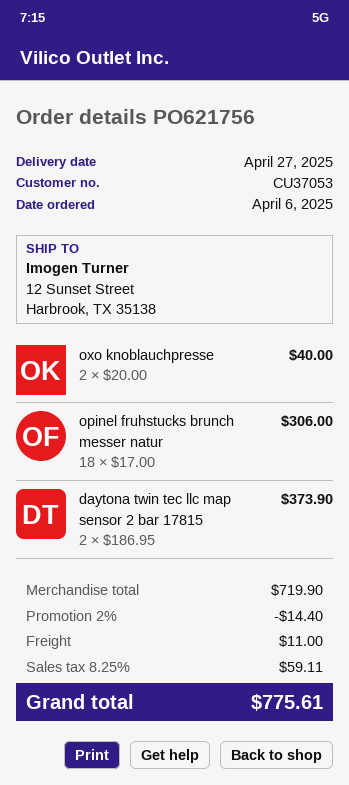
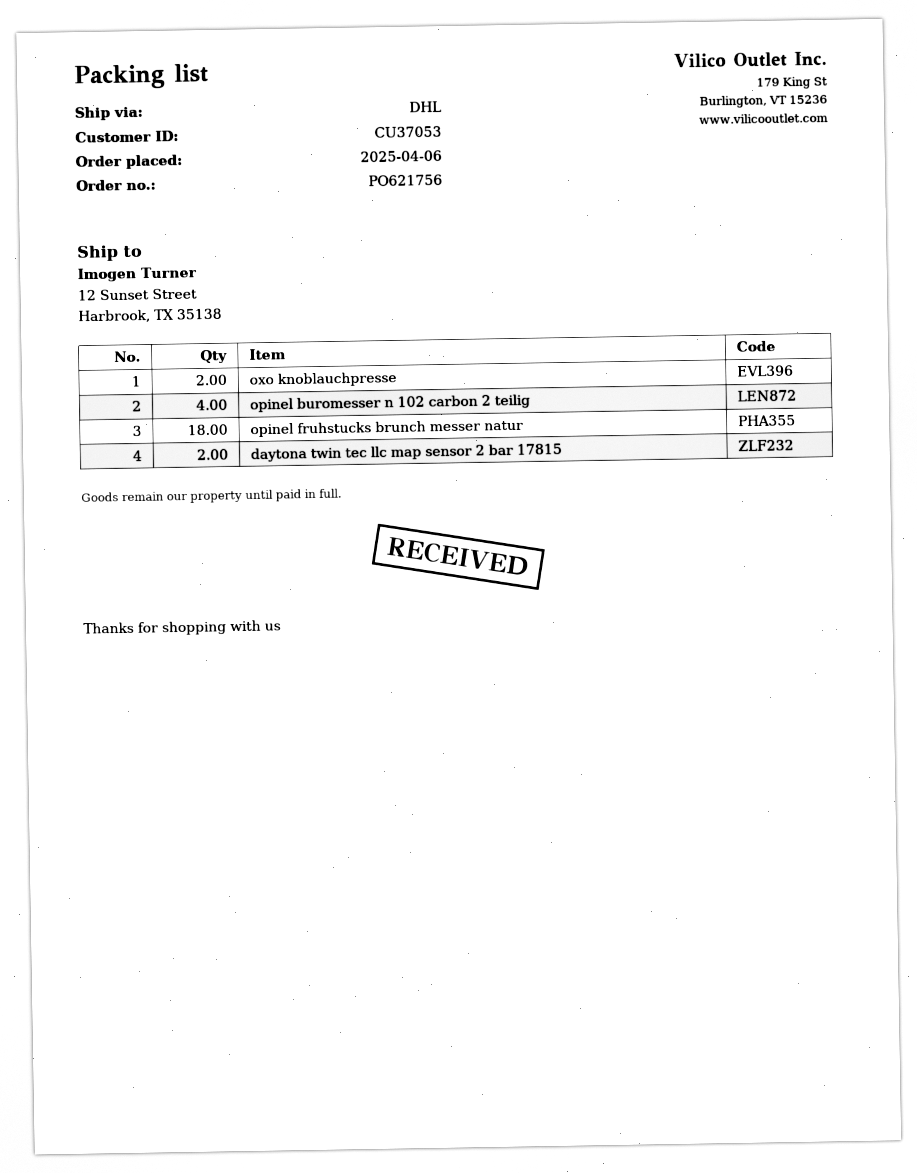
opinel buromesser n 102 carbon 2 teilig: none -> 4

